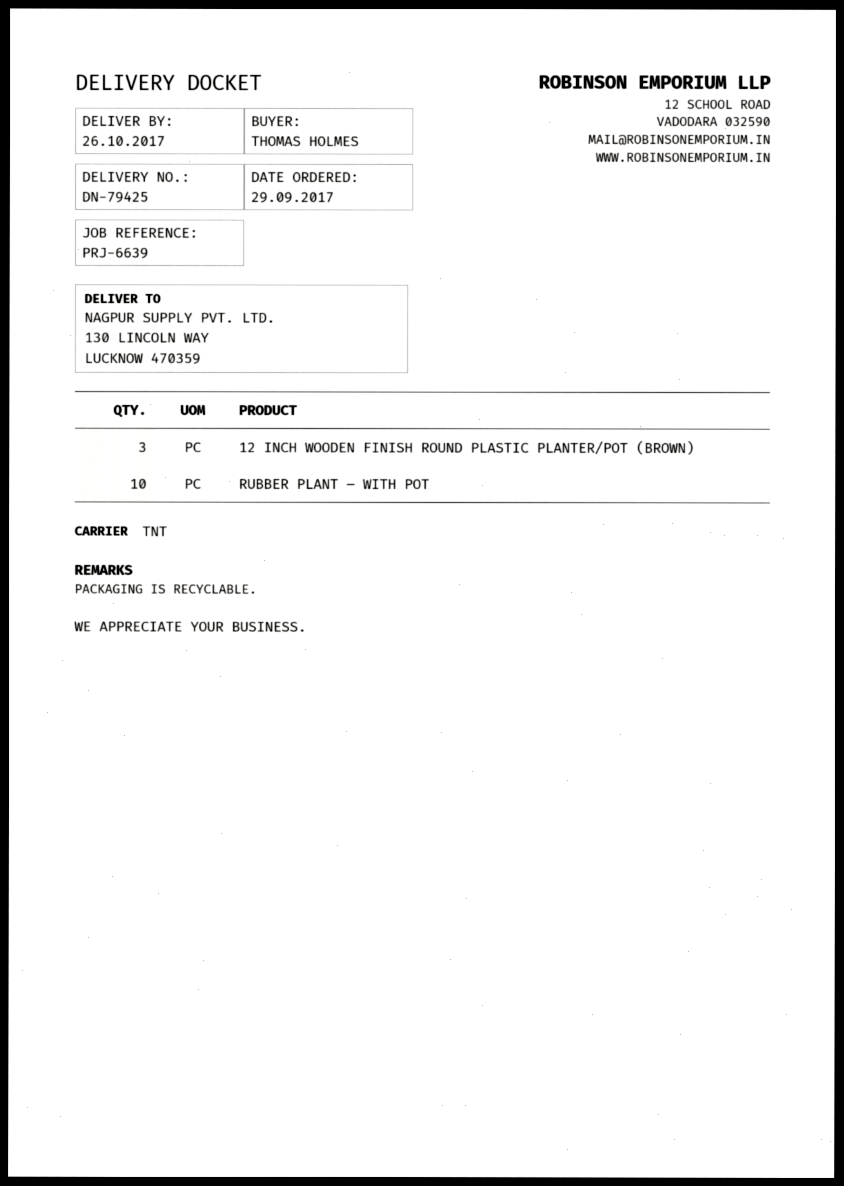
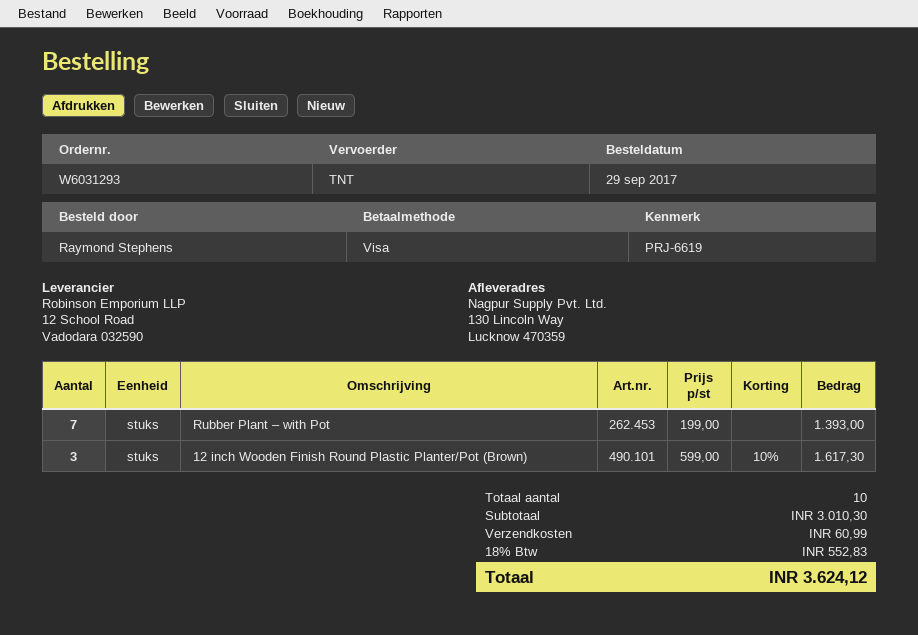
reference: PRJ-6639 -> PRJ-6619
ordered by: THOMAS HOLMES -> Raymond Stephens
RUBBER PLANT – WITH POT: 10 -> 7

